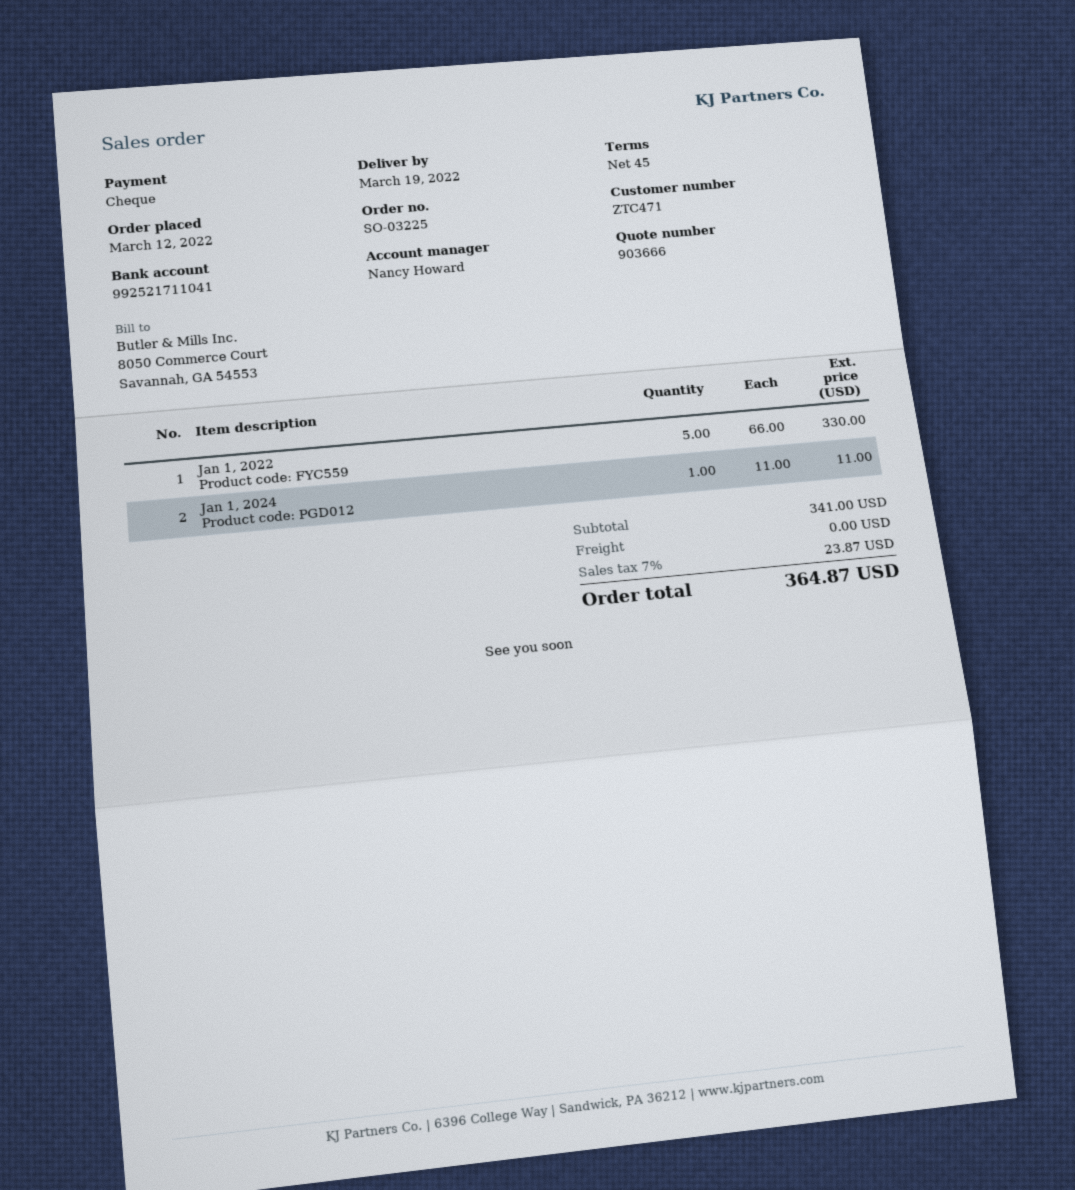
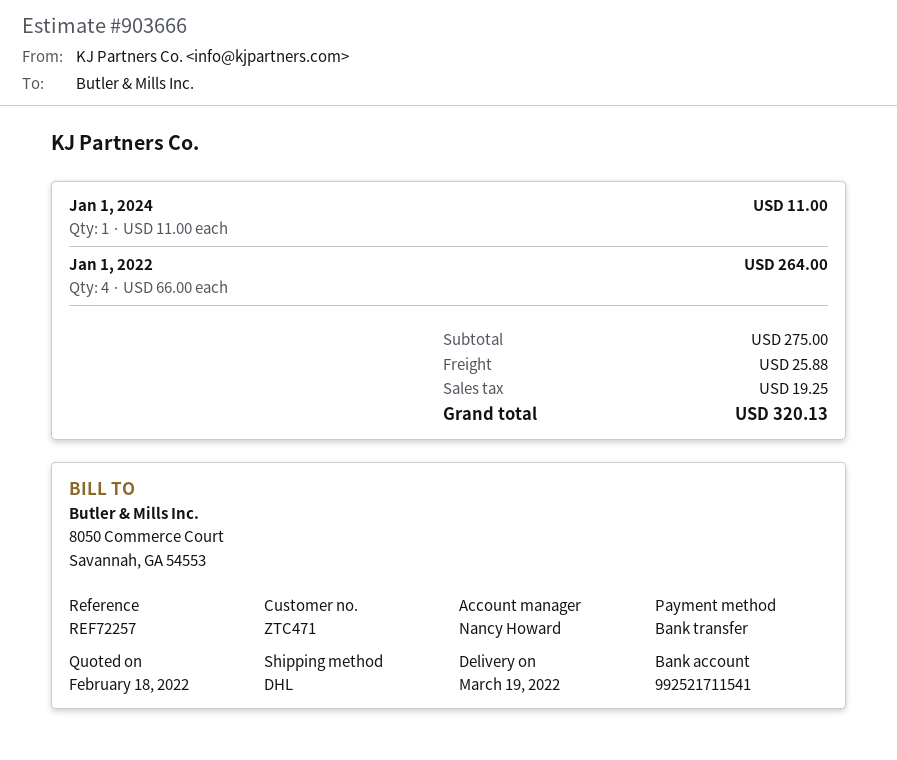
payment method: cheque -> bank transfer
bank account: 992521711041 -> 992521711541
Jan 1, 2022: 5 x 66.00 = 330.00 -> 4 x 66.00 = 264.00
subtotal: 341.00 -> 275.00
shipping: 0.00 -> 25.88
tax: 23.87 -> 19.25
total: 364.87 -> 320.13

